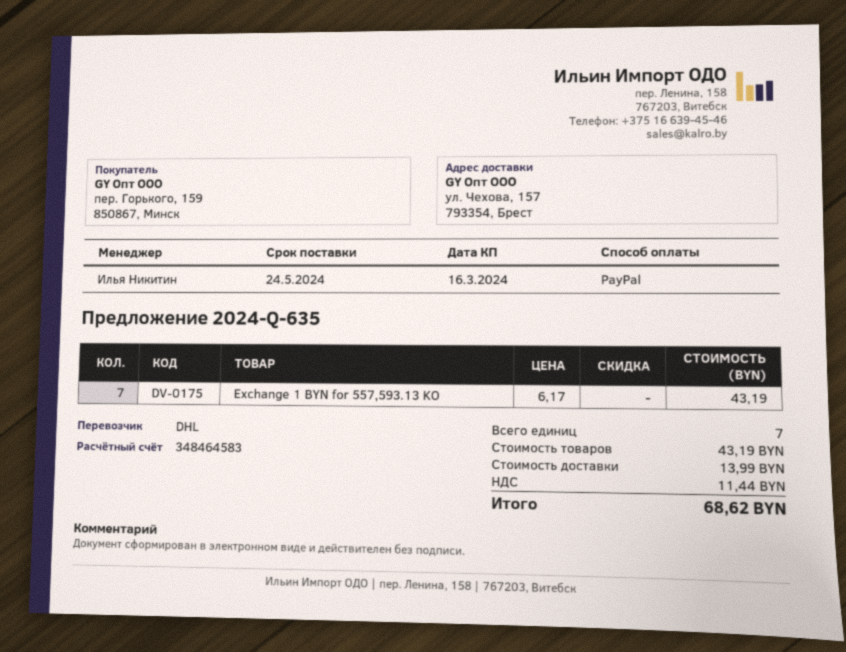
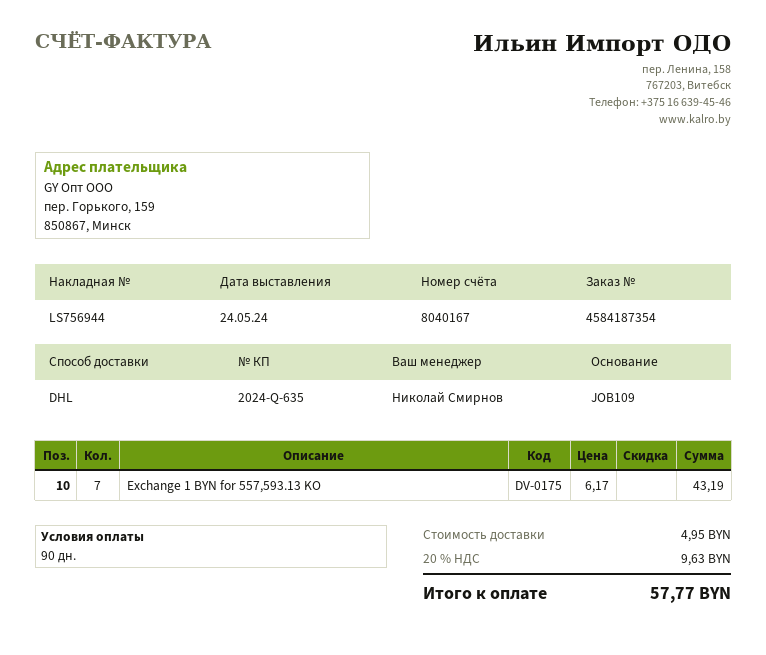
sales rep: Илья Никитин -> Николай Смирнов
shipping: 13.99 -> 4.95
tax: 11.44 -> 9.63
total: 68.62 -> 57.77

